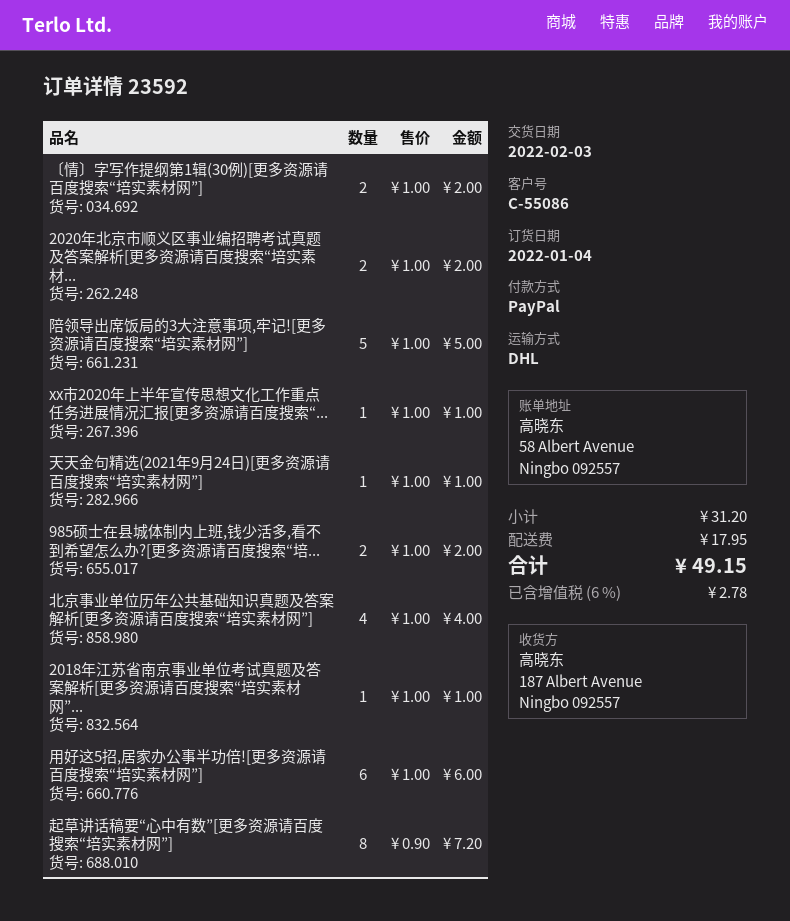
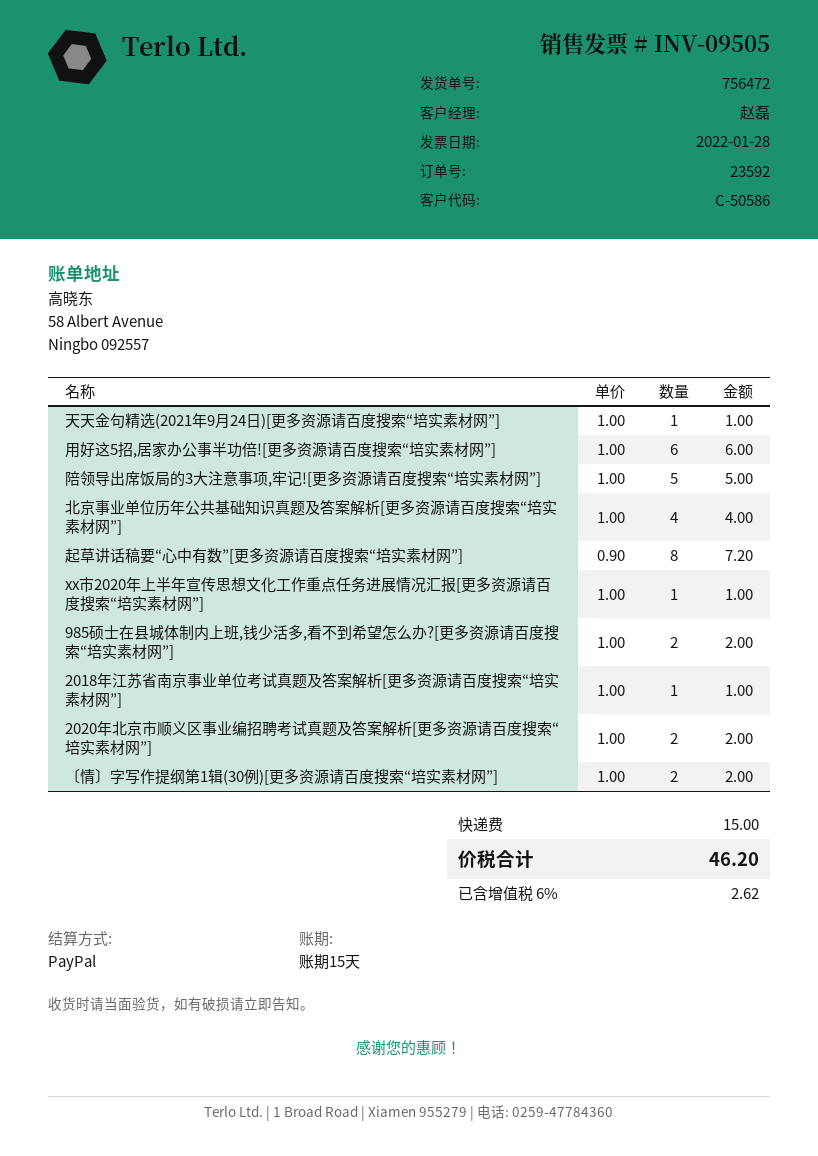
customer number: C-55086 -> C-50586
shipping: 17.95 -> 15.00
tax: 6% = 2.78 -> 6% = 2.62
total: 49.15 -> 46.20

